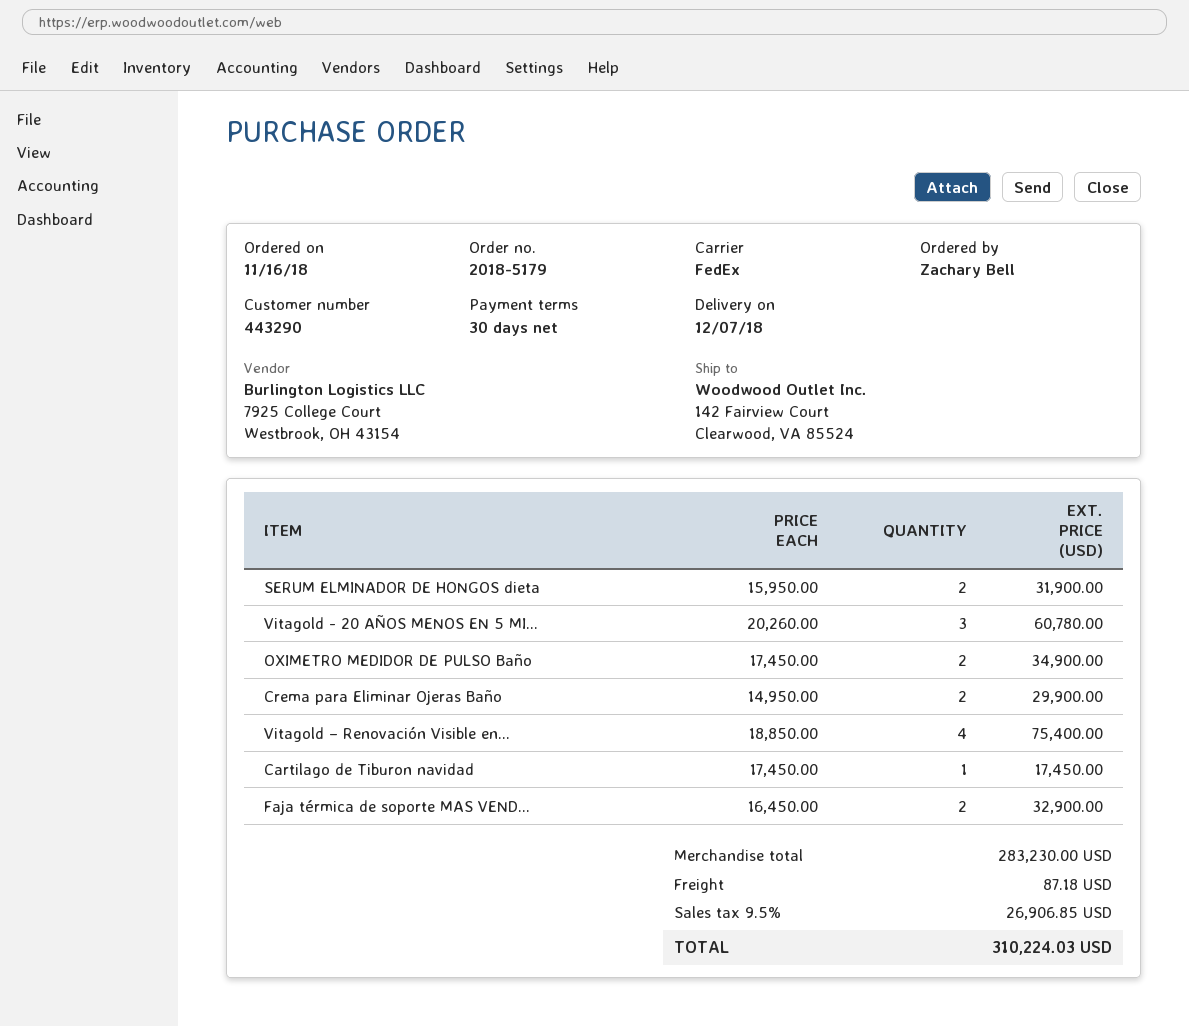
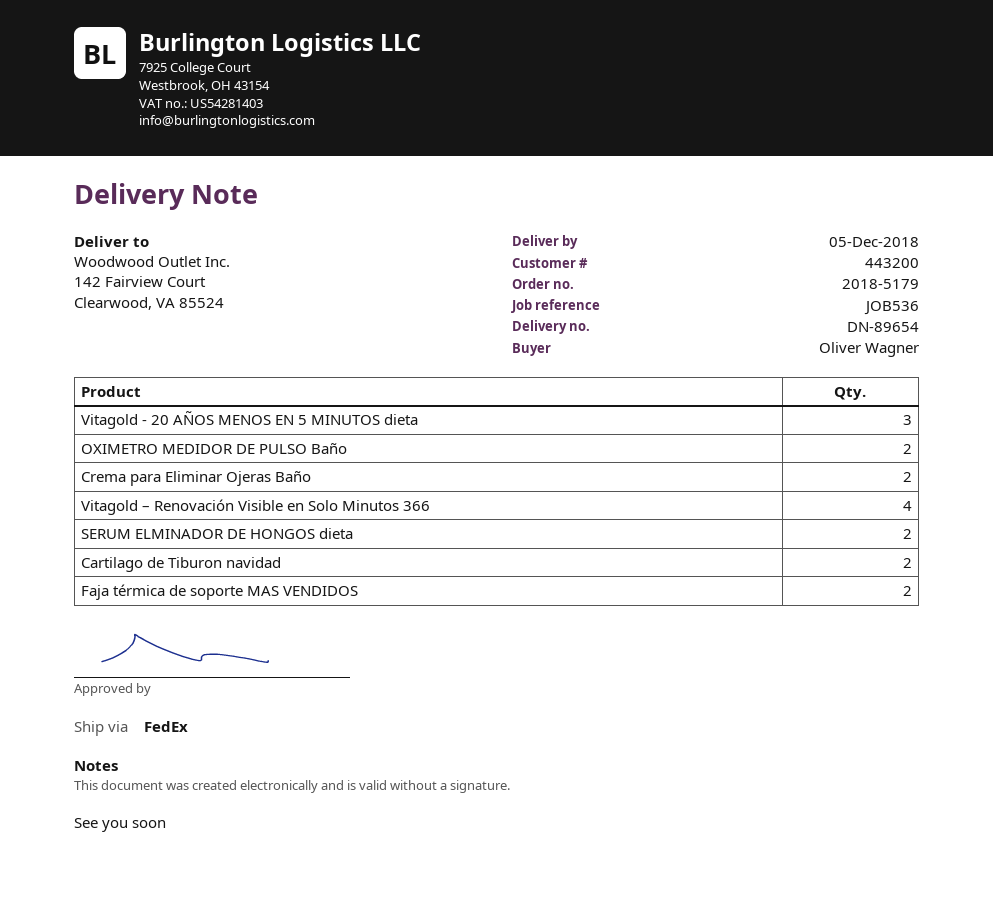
delivery date: 2018-12-07 -> 2018-12-05
customer number: 443290 -> 443200
ordered by: Zachary Bell -> Oliver Wagner
Cartilago de Tiburon navidad: 1 -> 2

